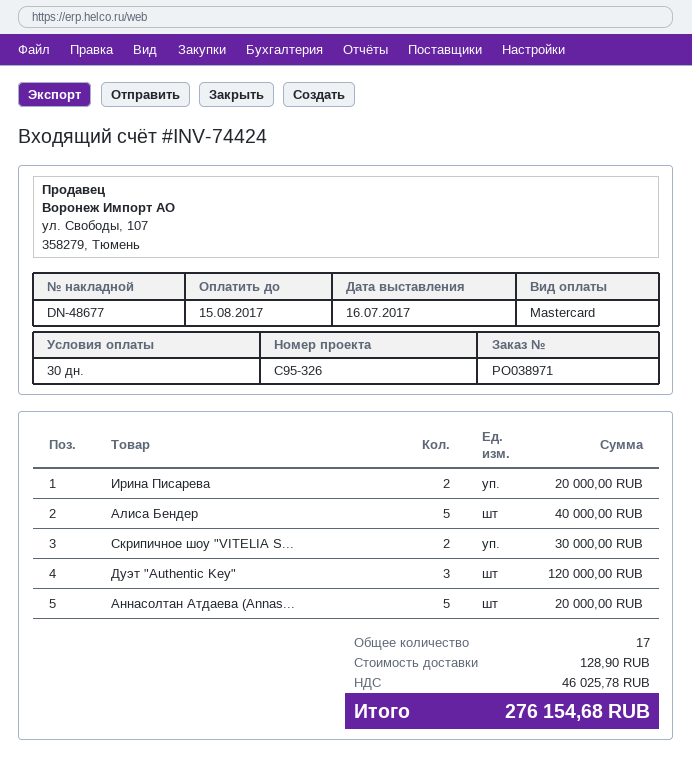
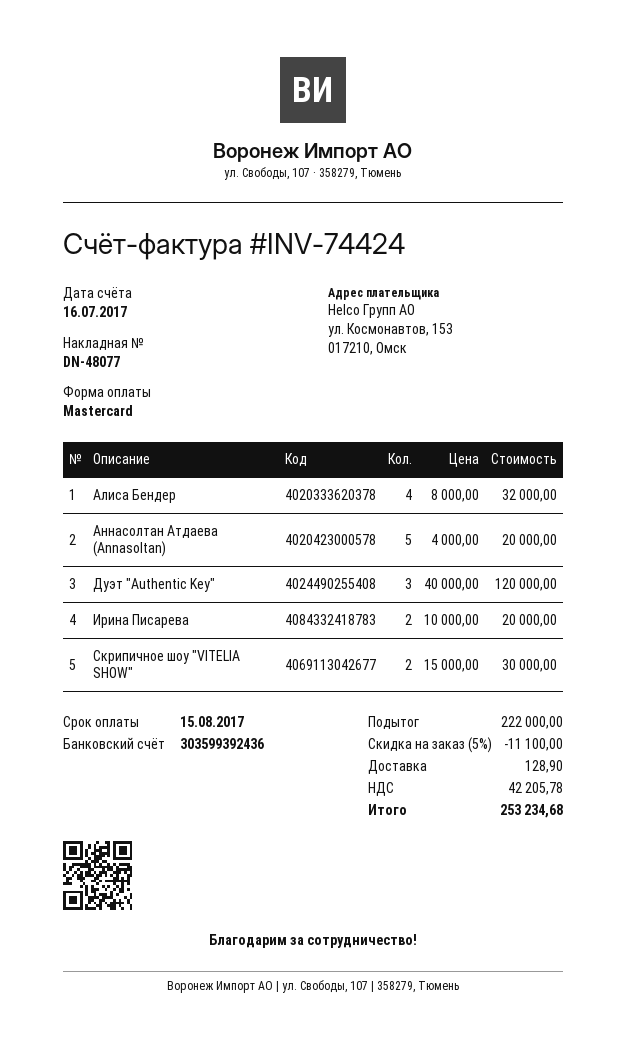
delivery note number: DN-48677 -> DN-48077
Алиса Бендер: 5 for 40000.00 -> 4 for 32000.00
discount: none -> 5% = 11100.00
tax: 46025.78 -> 42205.78
total: 276154.68 -> 253234.68

